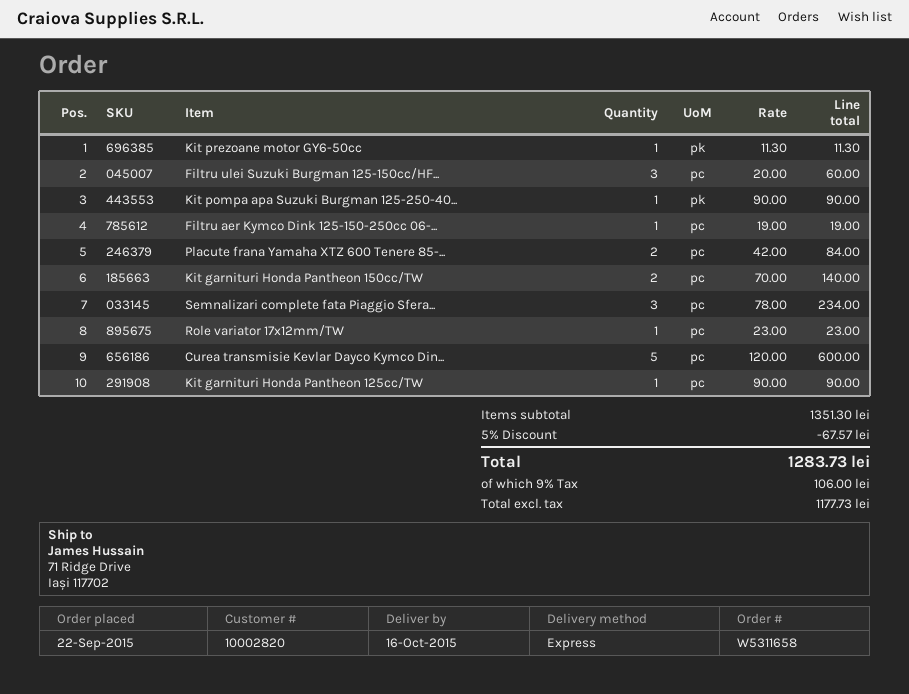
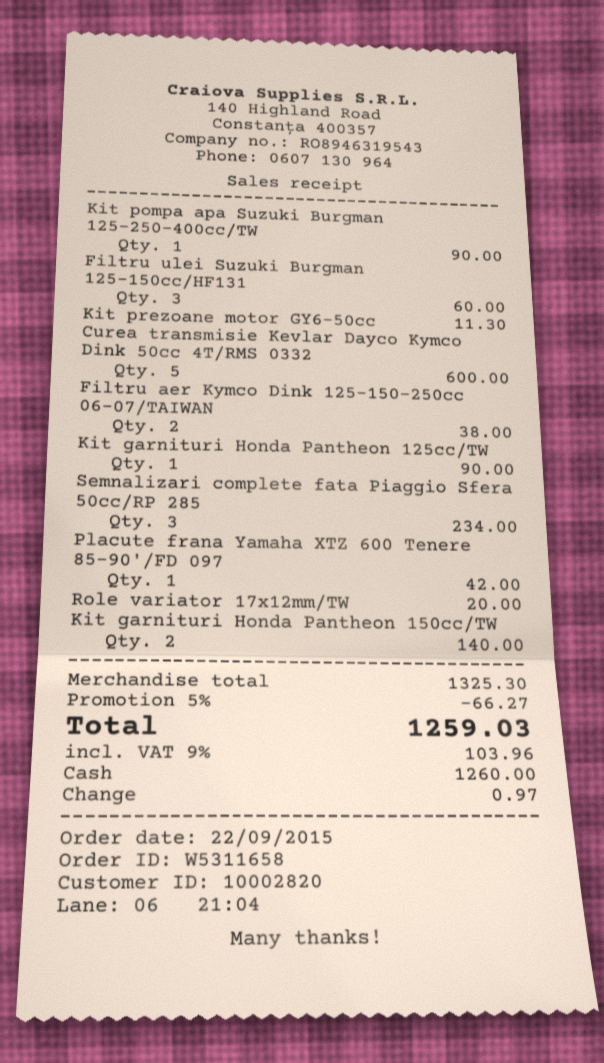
Filtru aer Kymco Dink 125-150-250cc 06-...: 1 for 19.00 -> 2 for 38.00
Placute frana Yamaha XTZ 600 Tenere 85-...: 2 for 84.00 -> 1 for 42.00
Role variator 17x12mm/TW: 1 for 23.00 -> 1 for 20.00
subtotal: 1351.30 -> 1325.30
discount: 5% = 67.57 -> 5% = 66.27
tax: 9% = 106.00 -> 9% = 103.96
total: 1283.73 -> 1259.03

